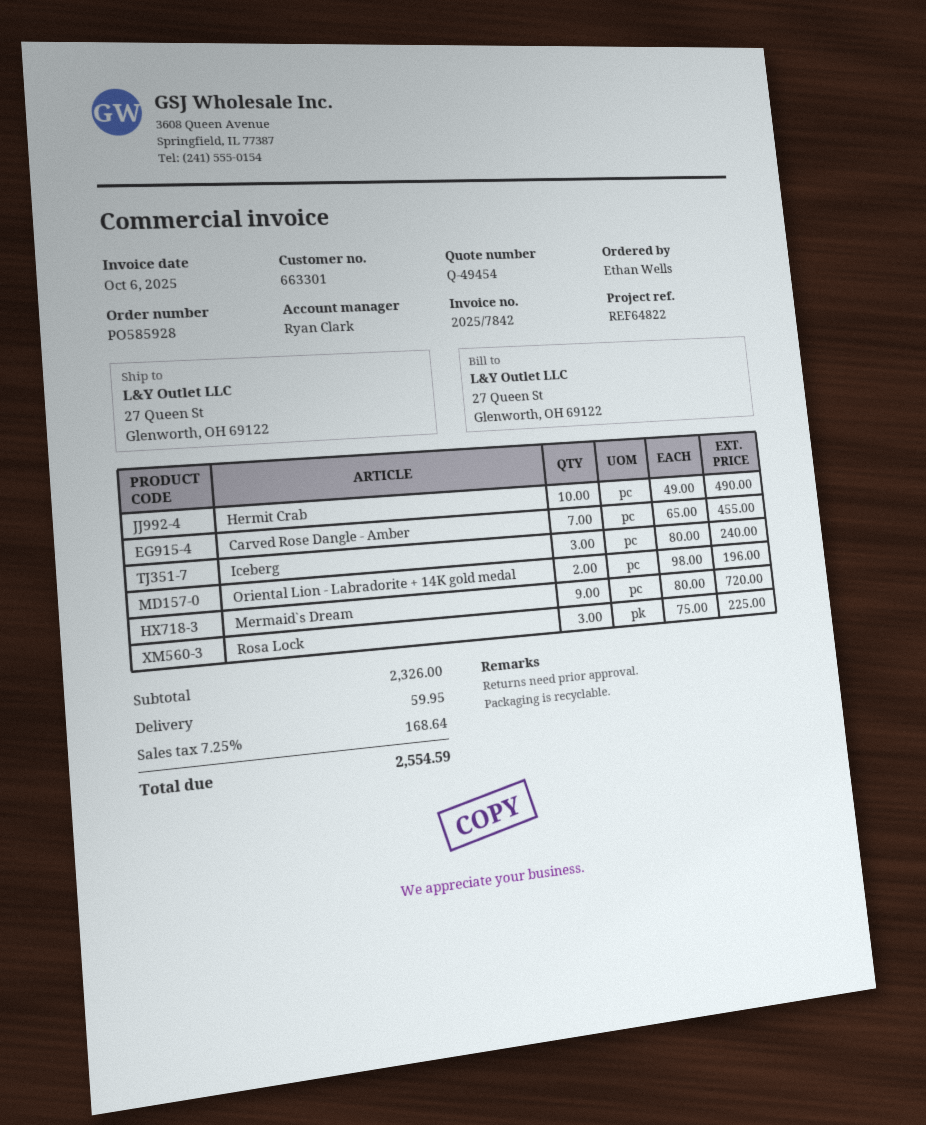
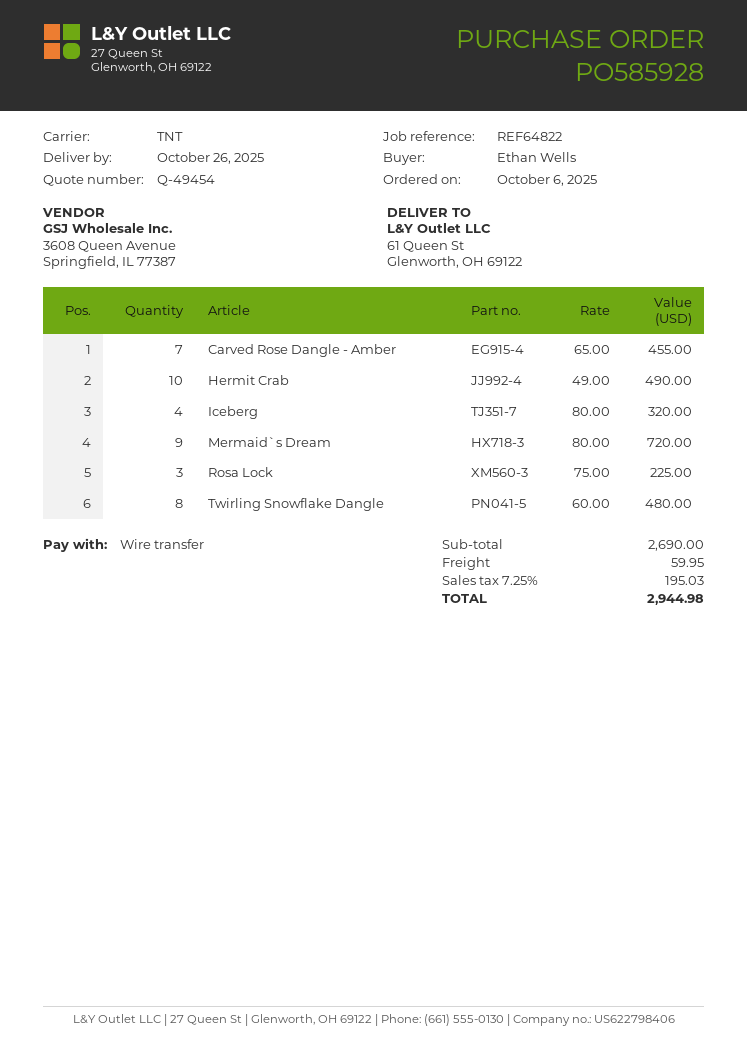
ship to: 27 Queen St, Glenworth, OH 69122 -> 61 Queen St, Glenworth, OH 69122
Iceberg: 3 x 80.00 = 240.00 -> 4 x 80.00 = 320.00
Oriental Lion - Labradorite + 14K gold medal: 2 x 98.00 = 196.00 -> none
Twirling Snowflake Dangle: none -> 8 x 60.00 = 480.00
subtotal: 2326.00 -> 2690.00
tax: 7.25% = 168.64 -> 7.25% = 195.03
total: 2554.59 -> 2944.98

